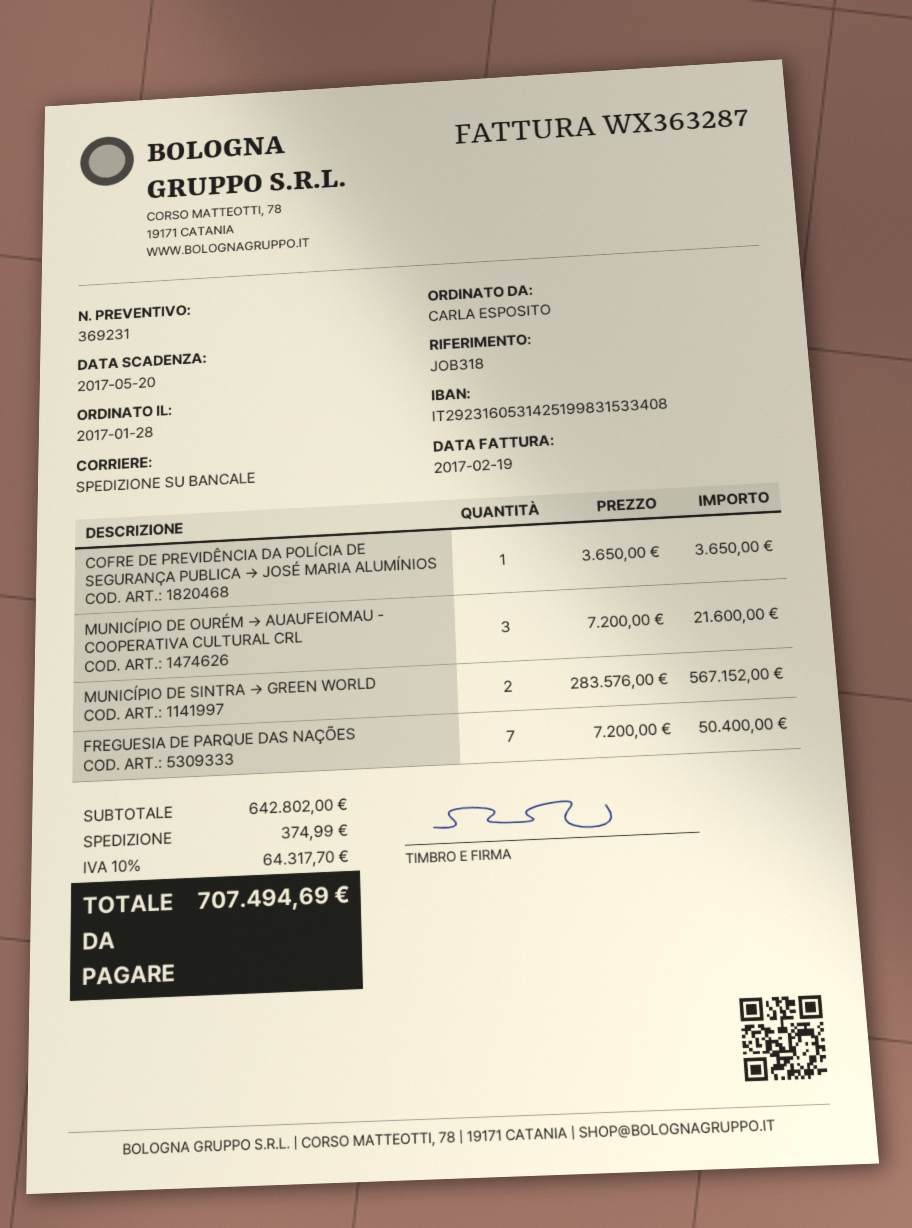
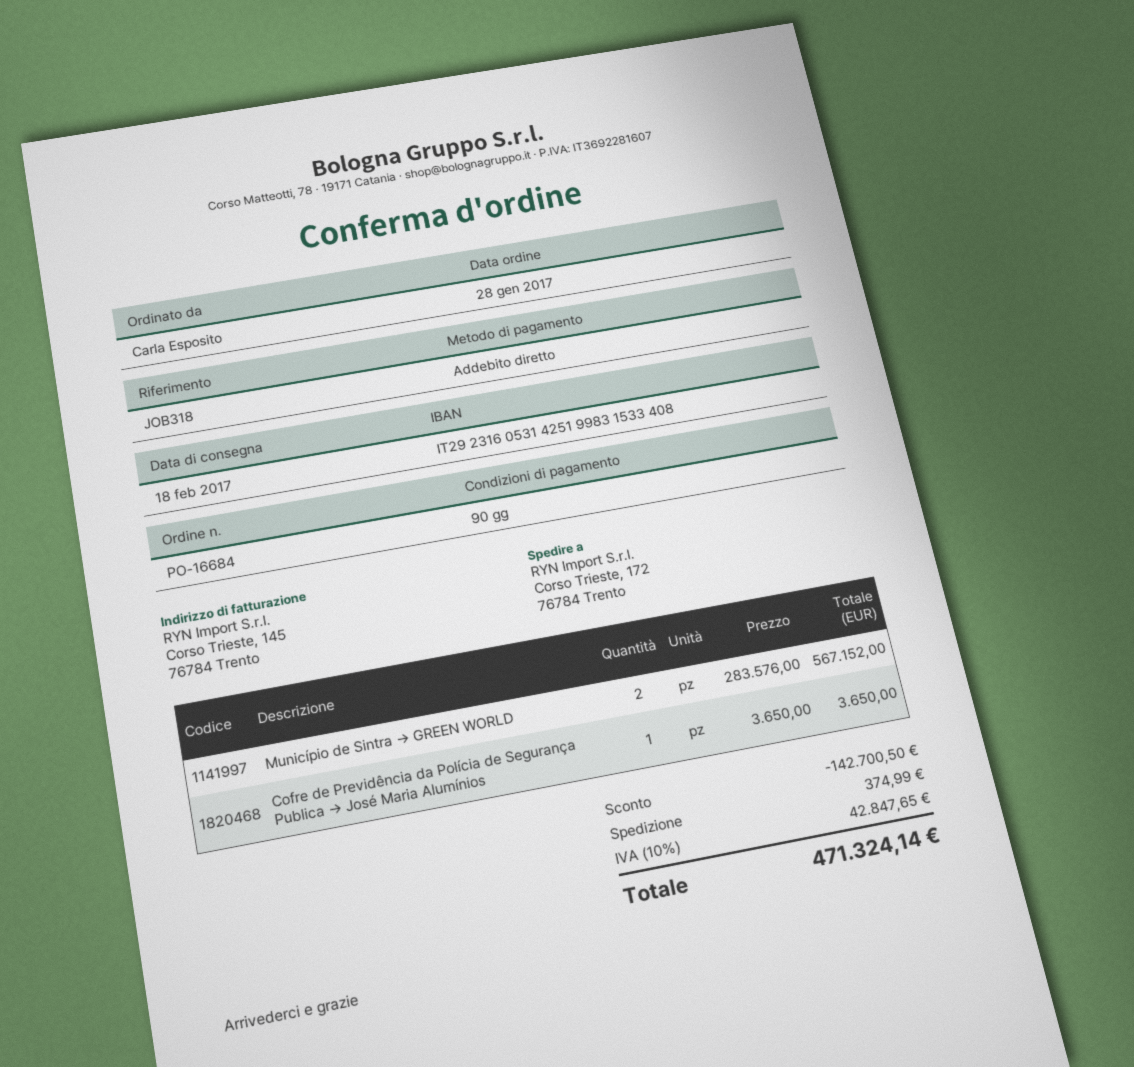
MUNICÍPIO DE OURÉM → AUAUFEIOMAU - COOPERATIVA CULTURAL CRL: 3 x 7200.00 = 21600.00 -> none
FREGUESIA DE PARQUE DAS NAÇÕES: 7 x 7200.00 = 50400.00 -> none
discount: none -> 142700.50
tax: 10% = 64317.70 -> 10% = 42847.65
total: 707494.69 -> 471324.14

